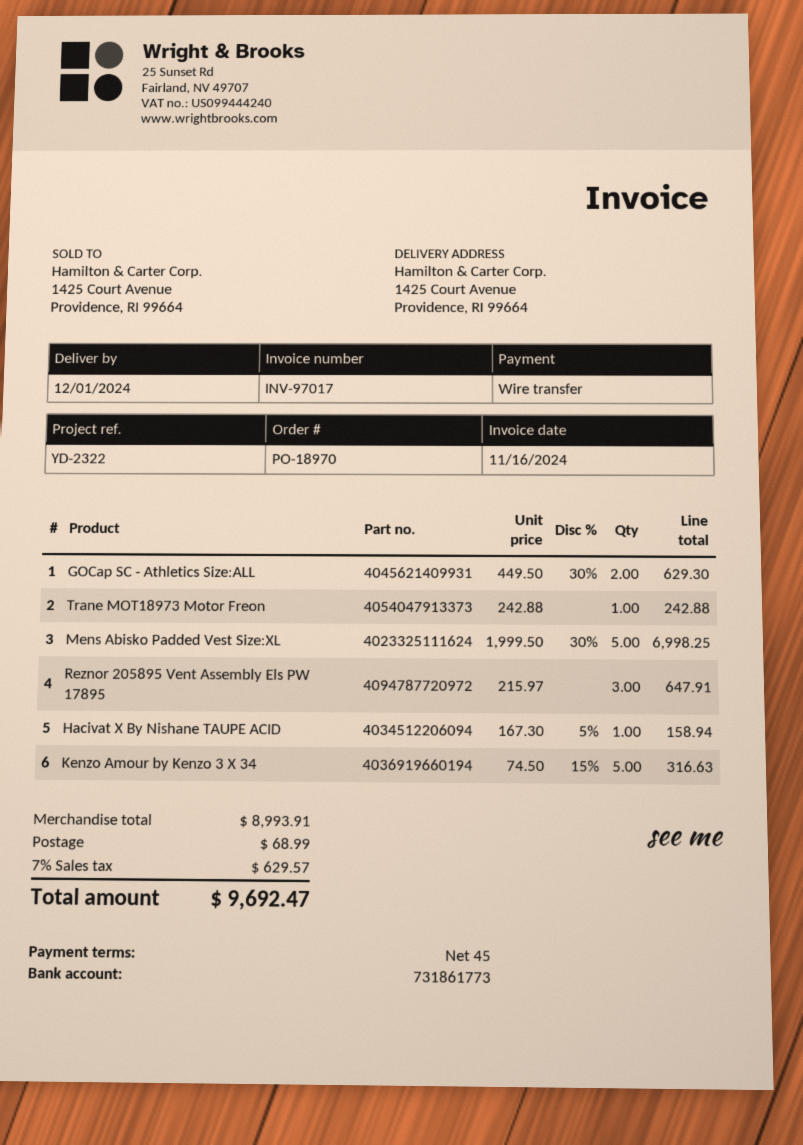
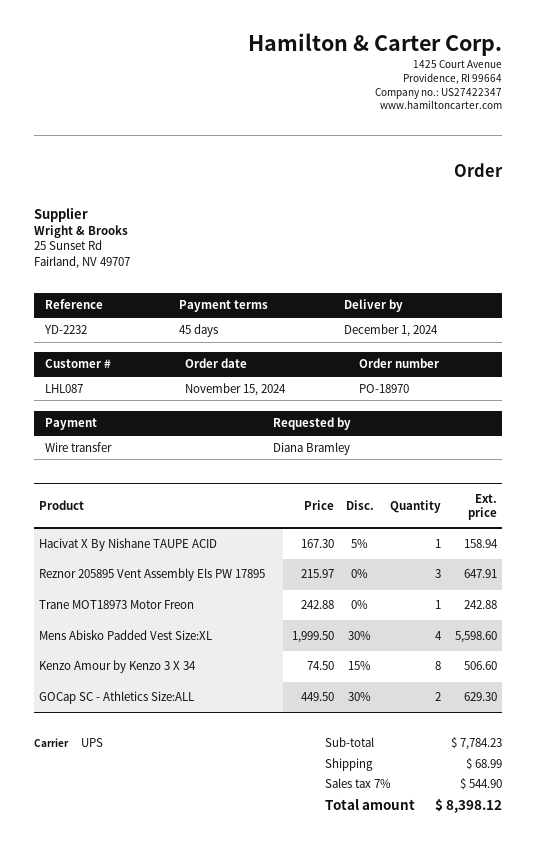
reference: YD-2322 -> YD-2232
Mens Abisko Padded Vest Size:XL: 5 x 1999.50 - 30% = 6998.25 -> 4 x 1999.50 - 30% = 5598.60
Kenzo Amour by Kenzo 3 X 34: 5 x 74.50 - 15% = 316.63 -> 8 x 74.50 - 15% = 506.60
subtotal: 8993.91 -> 7784.23
tax: 7% = 629.57 -> 7% = 544.90
total: 9692.47 -> 8398.12

